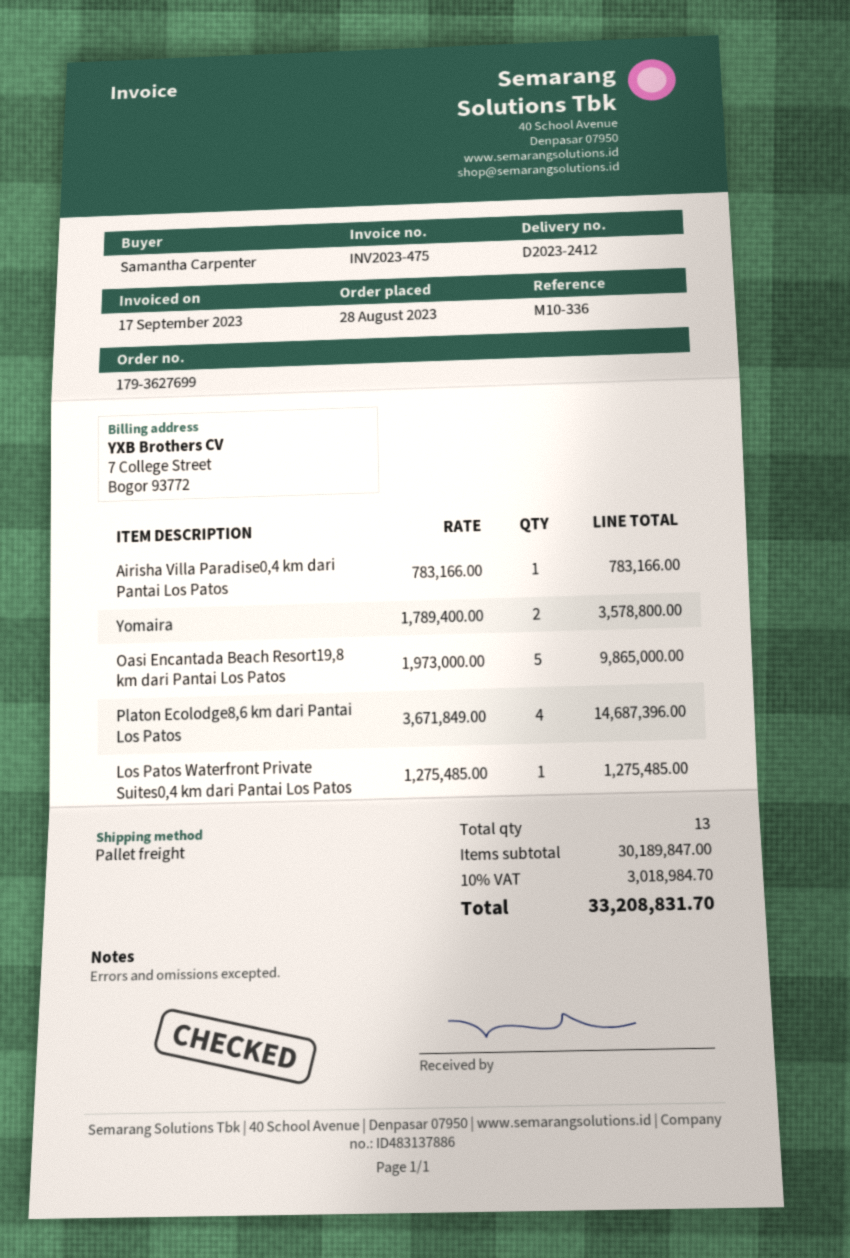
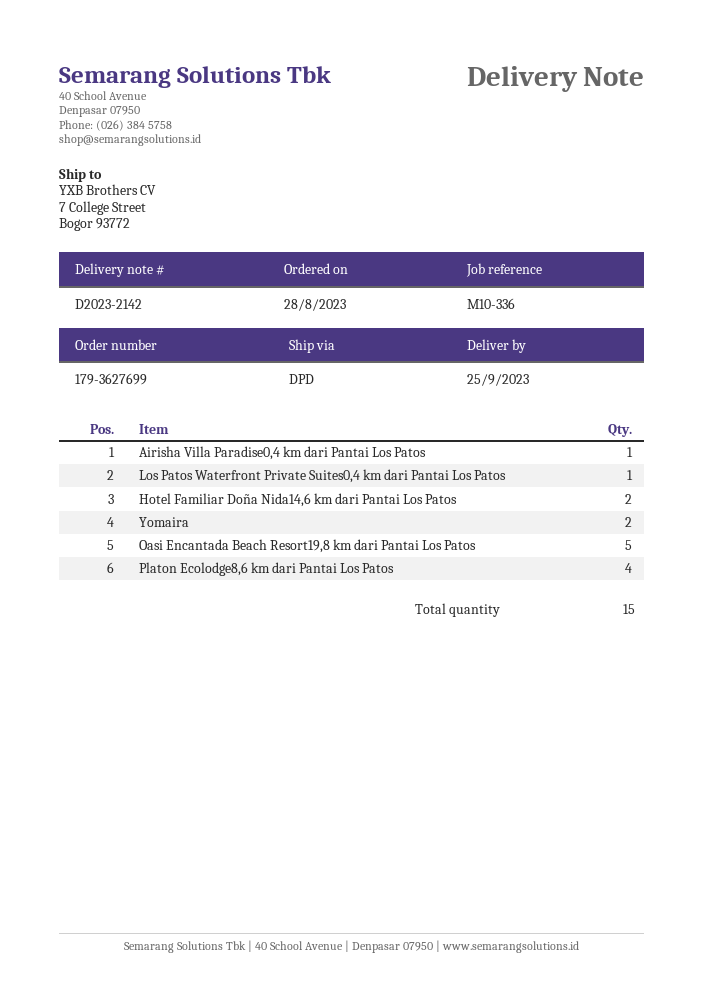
delivery note number: D2023-2412 -> D2023-2142
shipping method: pallet freight -> DPD
Hotel Familiar Doña Nida14,6 km dari Pantai Los Patos: none -> 2
total quantity: 13 -> 15

